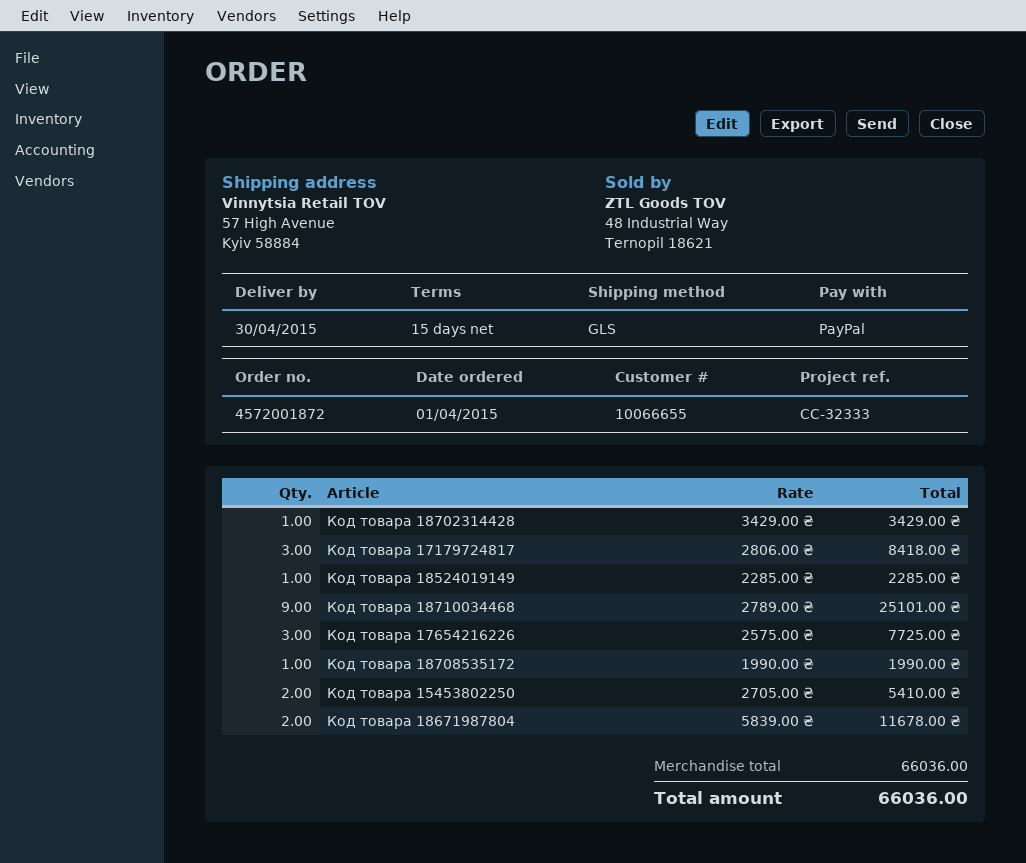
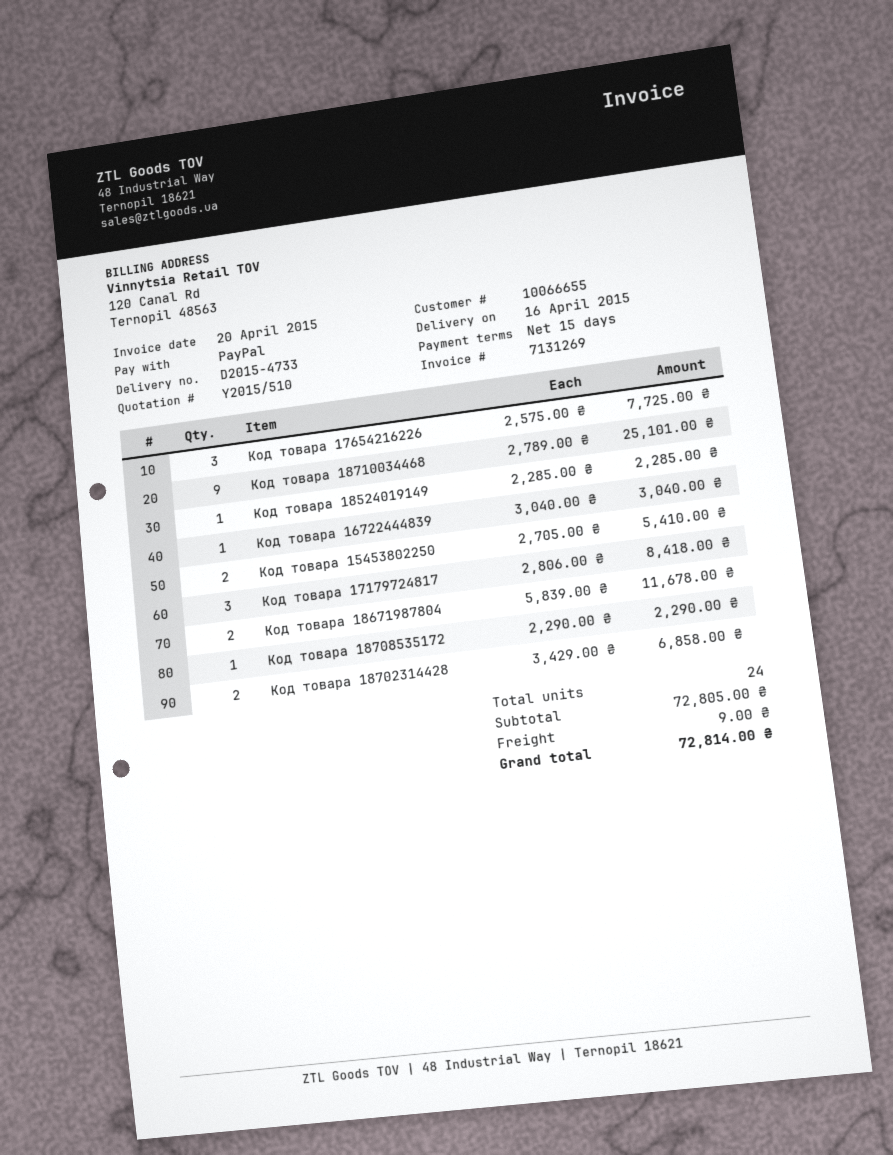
delivery date: 2015-04-30 -> 2015-04-16
Код товара 18702314428: 1 x 3429.00 = 3429.00 -> 2 x 3429.00 = 6858.00
Код товара 18708535172: 1 x 1990.00 = 1990.00 -> 1 x 2290.00 = 2290.00
Код товара 16722444839: none -> 1 x 3040.00 = 3040.00
subtotal: 66036.00 -> 72805.00
shipping: none -> 9.00
total: 66036.00 -> 72814.00

